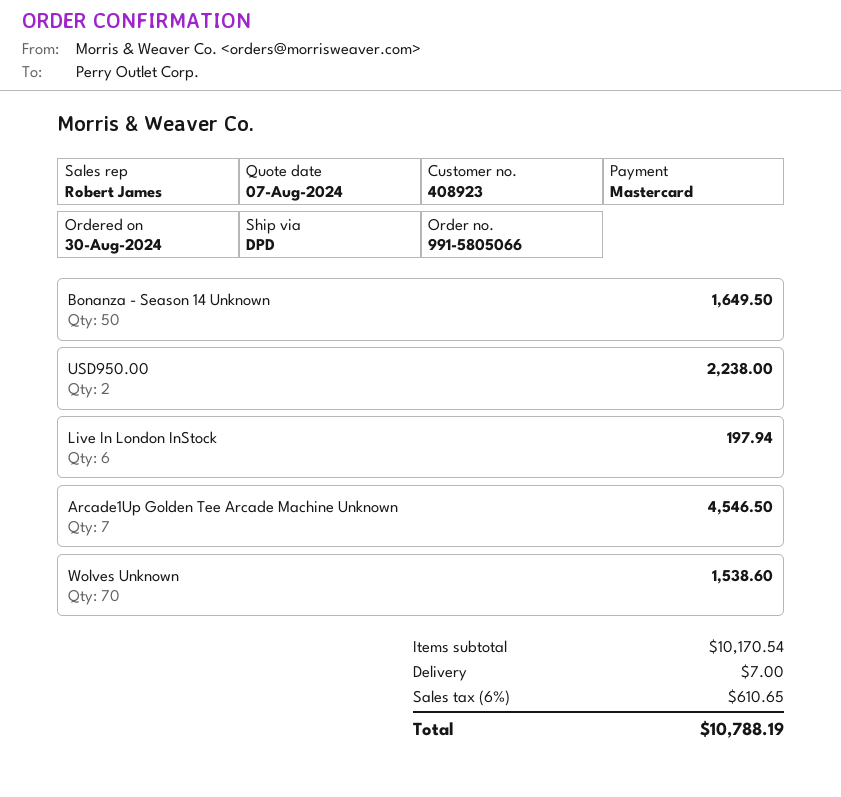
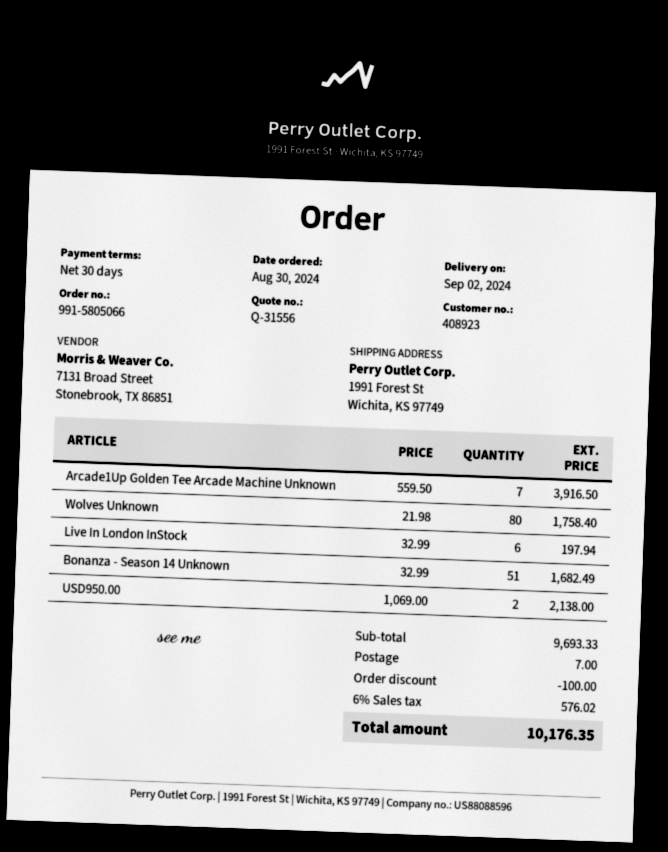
Bonanza - Season 14 Unknown: 50 for 1649.50 -> 51 for 1682.49
USD950.00: 2 for 2238.00 -> 2 for 2138.00
Arcade1Up Golden Tee Arcade Machine Unknown: 7 for 4546.50 -> 7 for 3916.50
Wolves Unknown: 70 for 1538.60 -> 80 for 1758.40
subtotal: 10170.54 -> 9693.33
discount: none -> 100.00
tax: 6% = 610.65 -> 6% = 576.02
total: 10788.19 -> 10176.35

